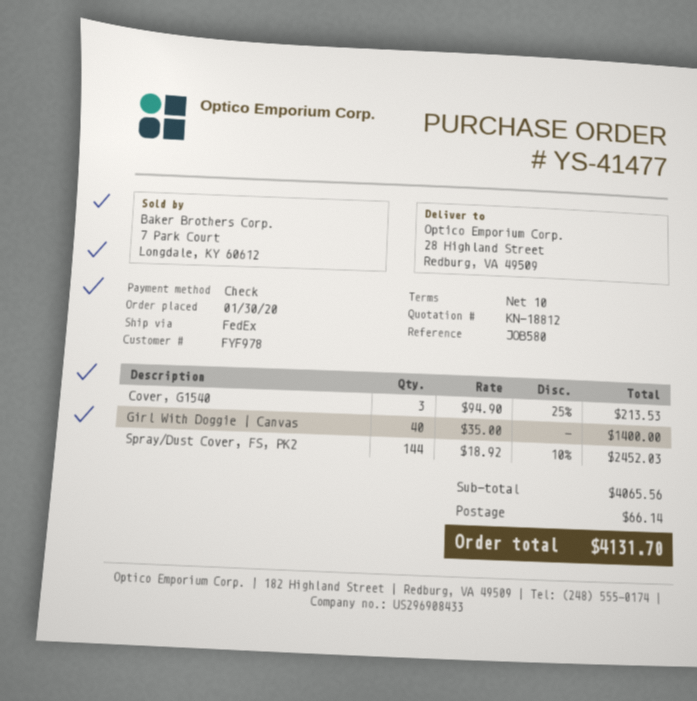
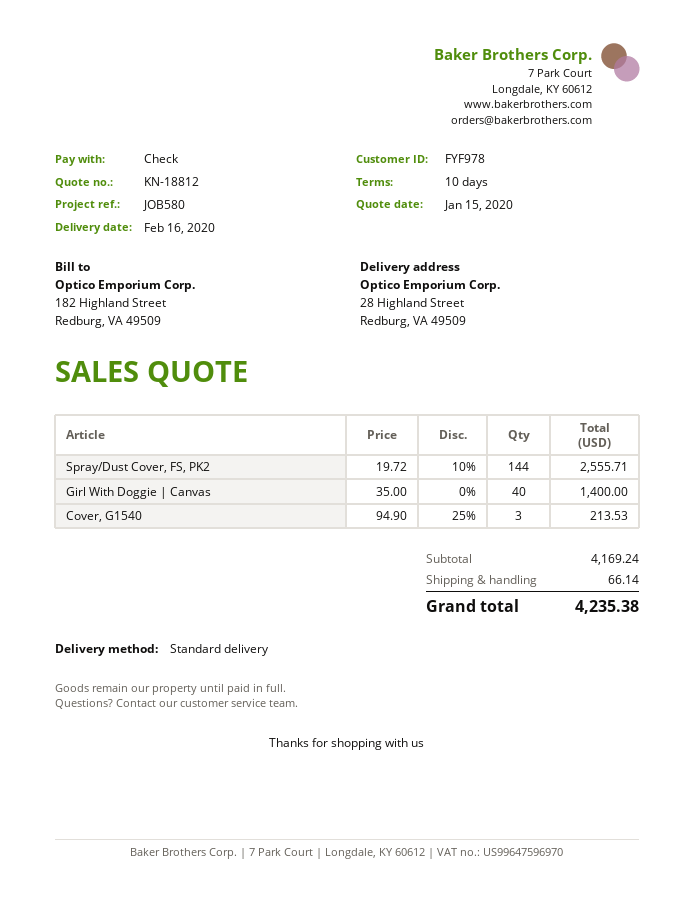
shipping method: FedEx -> standard
Spray/Dust Cover, FS, PK2: 144 x 18.92 - 10% = 2452.03 -> 144 x 19.72 - 10% = 2555.71
subtotal: 4065.56 -> 4169.24
total: 4131.70 -> 4235.38

